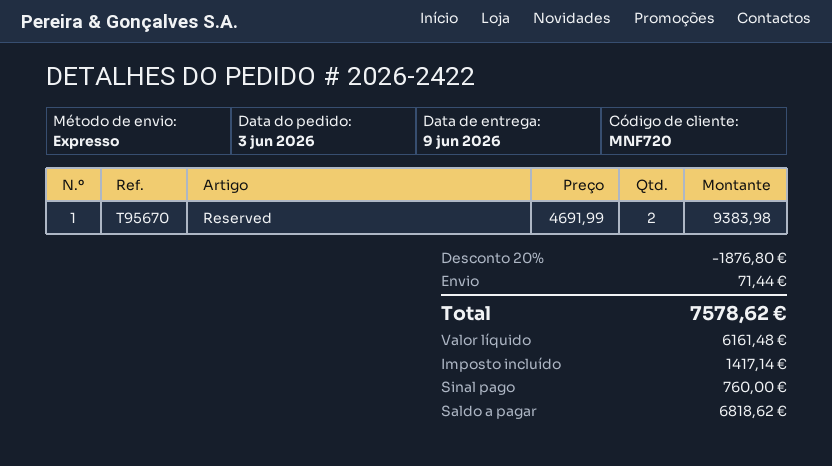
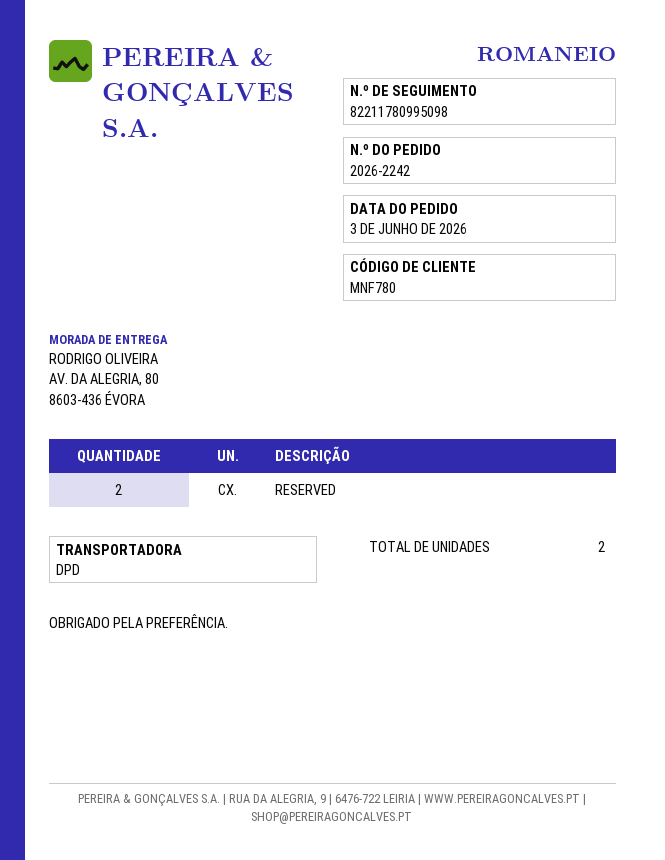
order number: 2026-2422 -> 2026-2242
customer number: MNF720 -> MNF780
shipping method: express -> DPD

